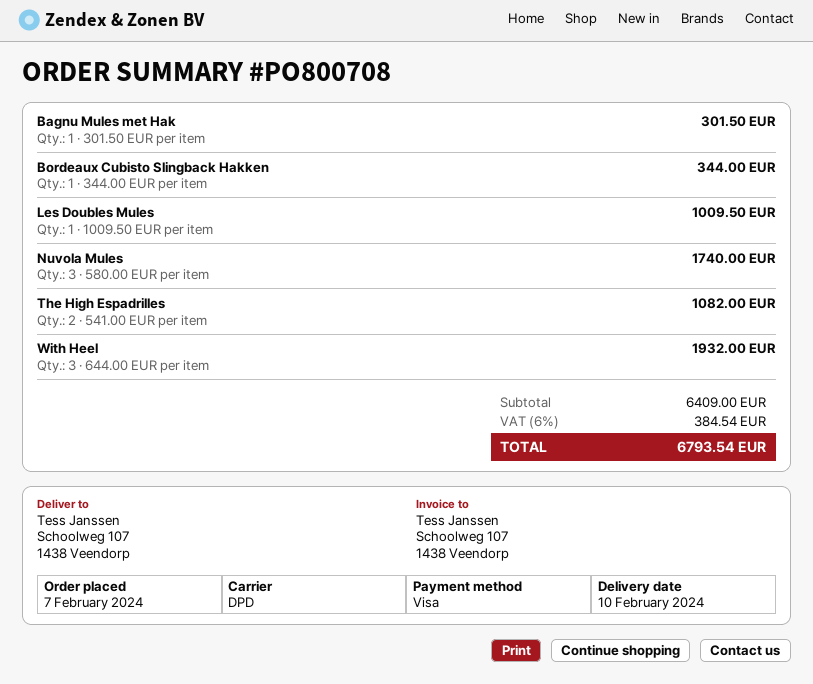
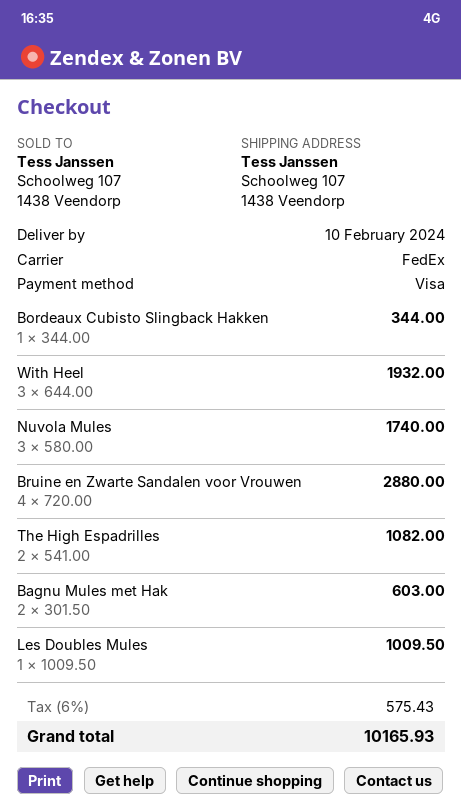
shipping method: DPD -> FedEx
Bagnu Mules met Hak: 1 x 301.50 = 301.50 -> 2 x 301.50 = 603.00
Bruine en Zwarte Sandalen voor Vrouwen: none -> 4 x 720.00 = 2880.00
tax: 6% = 384.54 -> 6% = 575.43
total: 6793.54 -> 10165.93

